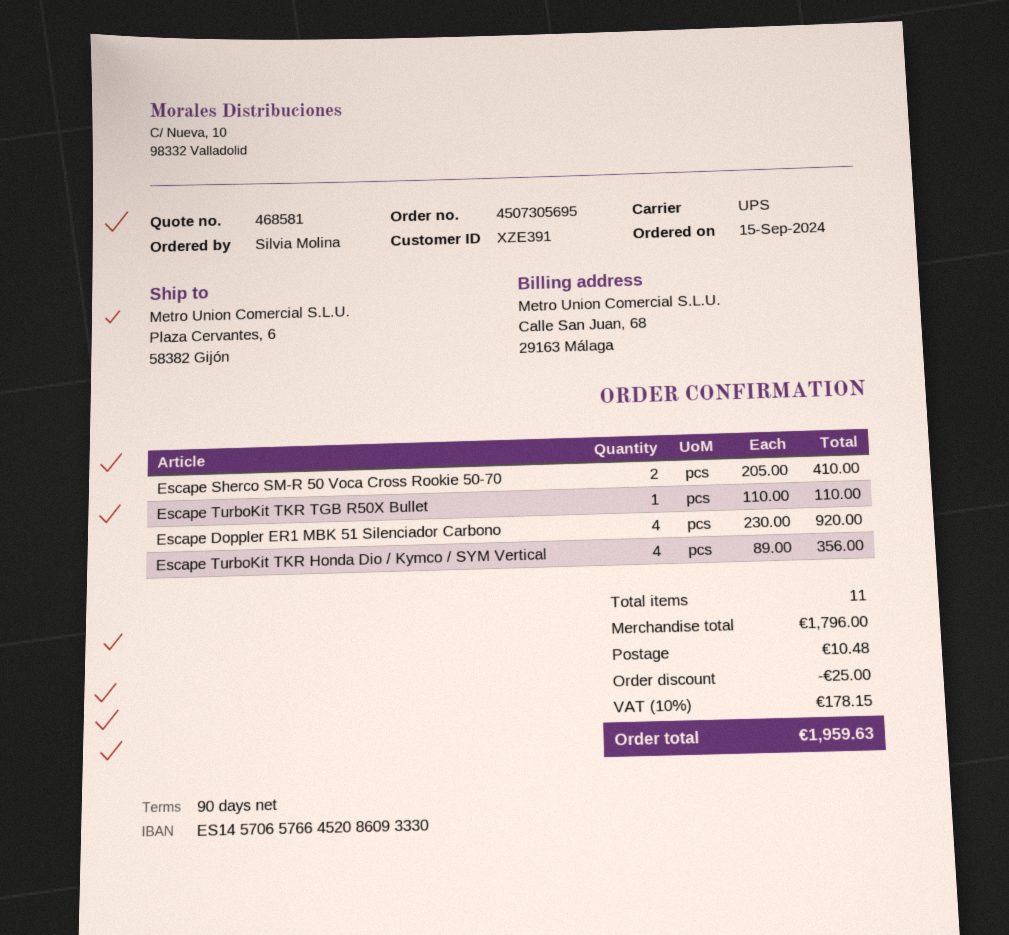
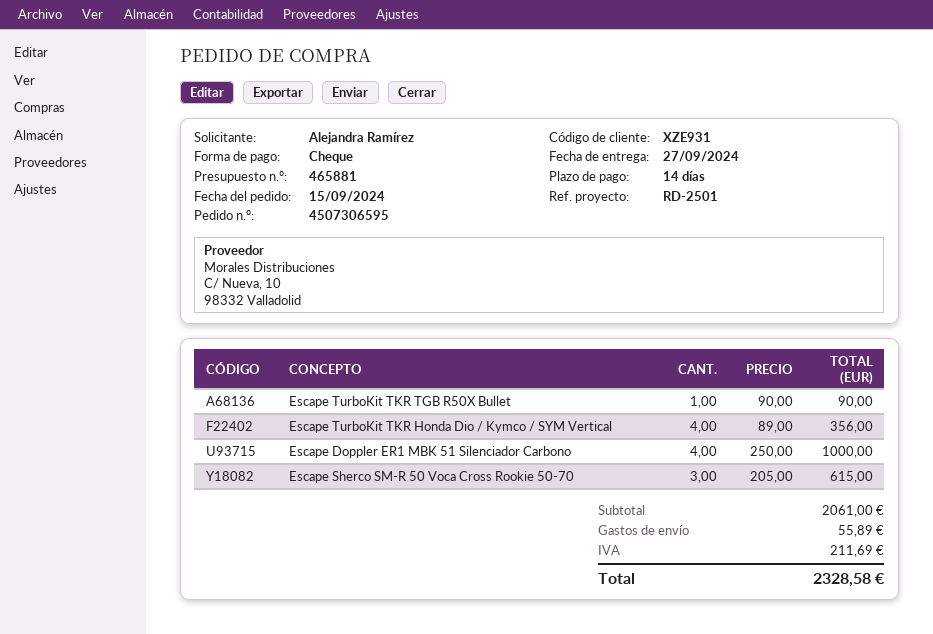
quote number: 468581 -> 465881
order number: 4507305695 -> 4507306595
payment terms: 90 days -> 14 days
customer number: XZE391 -> XZE931
ordered by: Silvia Molina -> Alejandra Ramírez
Escape Sherco SM-R 50 Voca Cross Rookie 50-70: 2 x 205.00 = 410.00 -> 3 x 205.00 = 615.00
Escape TurboKit TKR TGB R50X Bullet: 1 x 110.00 = 110.00 -> 1 x 90.00 = 90.00
Escape Doppler ER1 MBK 51 Silenciador Carbono: 4 x 230.00 = 920.00 -> 4 x 250.00 = 1000.00
subtotal: 1796.00 -> 2061.00
discount: 25.00 -> none
shipping: 10.48 -> 55.89
tax: 178.15 -> 211.69
total: 1959.63 -> 2328.58

